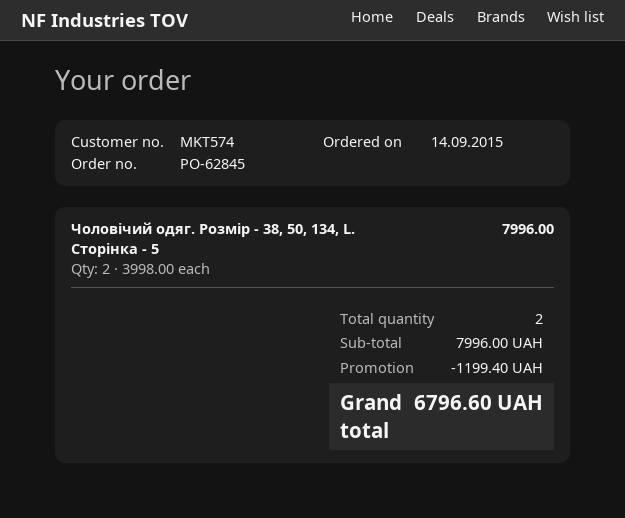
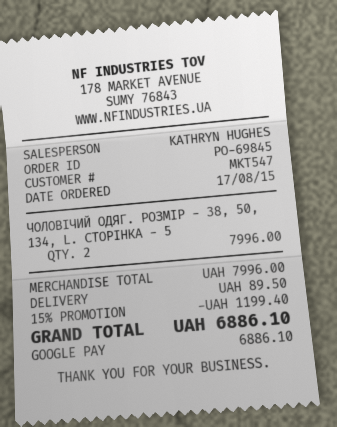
order number: PO-62845 -> PO-69845
order date: 2015-09-14 -> 2015-08-17
customer number: MKT574 -> MKT547
shipping: none -> 89.50
total: 6796.60 -> 6886.10

